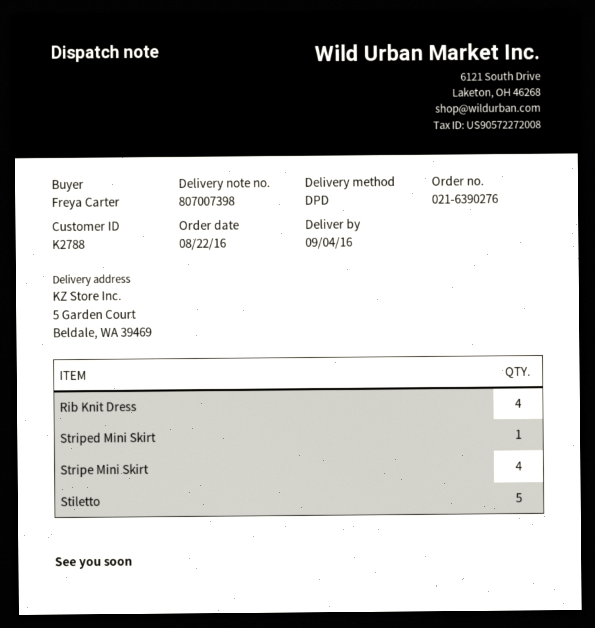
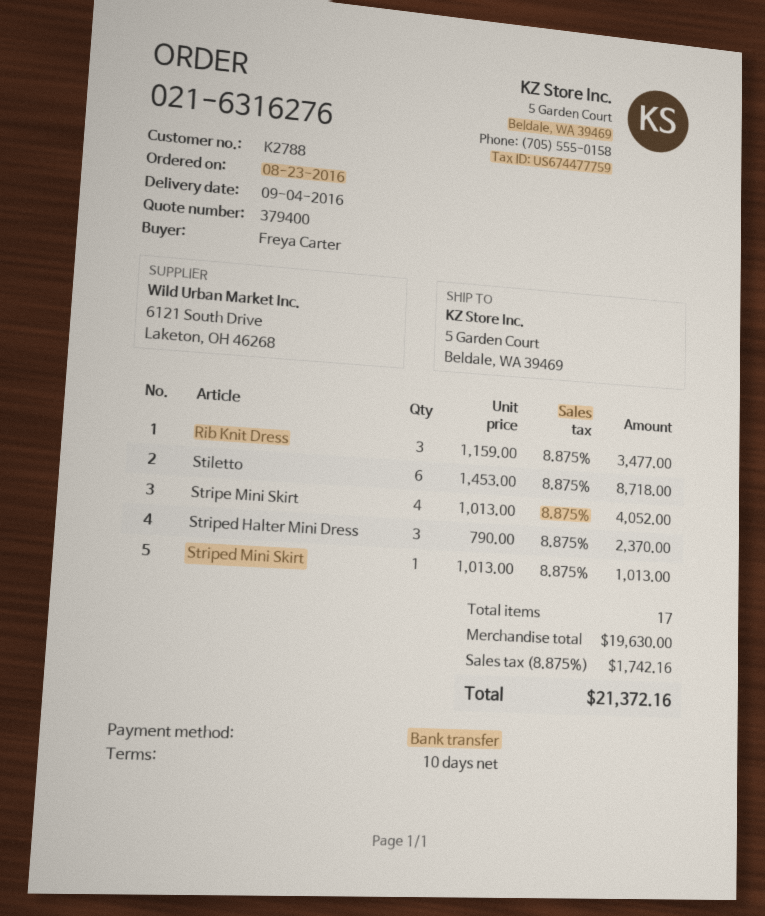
order number: 021-6390276 -> 021-6316276
order date: 2016-08-22 -> 2016-08-23
Rib Knit Dress: 4 -> 3
Stiletto: 5 -> 6
Striped Halter Mini Dress: none -> 3

